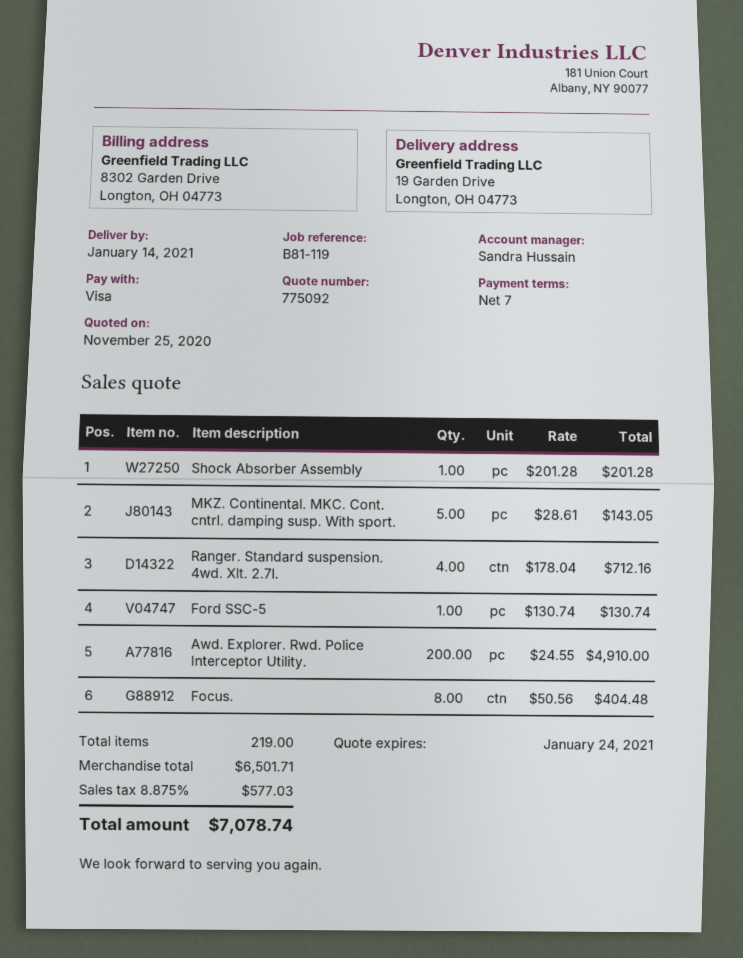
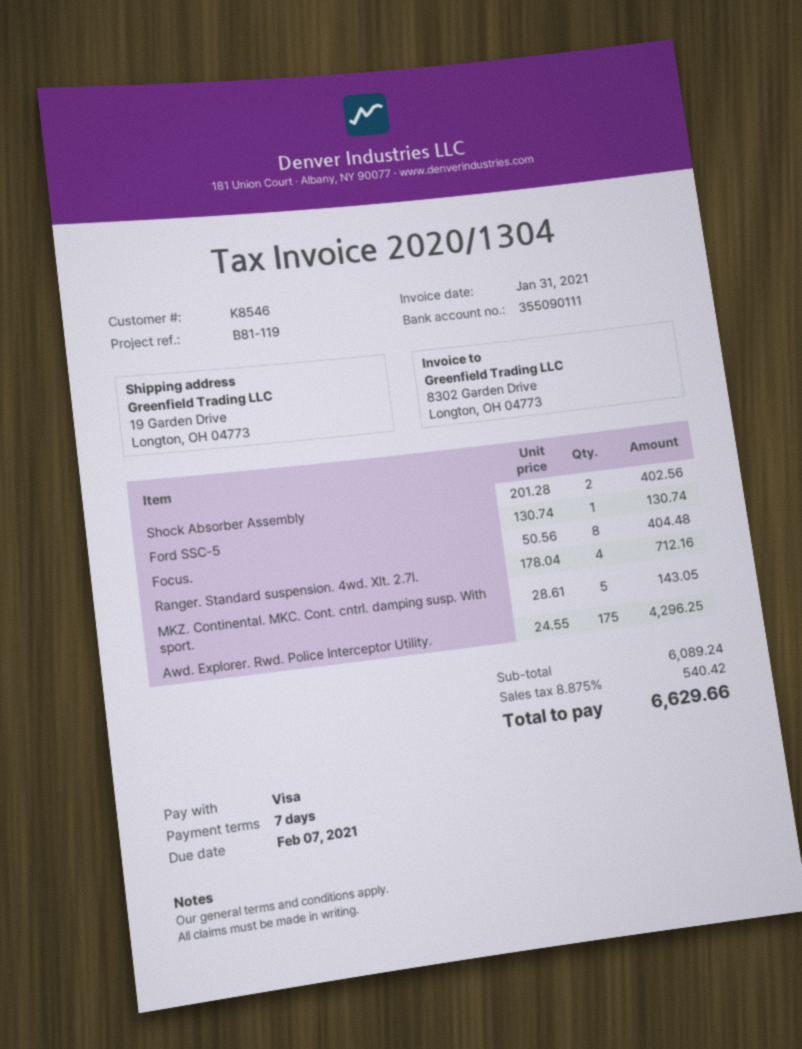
Shock Absorber Assembly: 1 x 201.28 = 201.28 -> 2 x 201.28 = 402.56
Awd. Explorer. Rwd. Police Interceptor Utility.: 200 x 24.55 = 4910.00 -> 175 x 24.55 = 4296.25
subtotal: 6501.71 -> 6089.24
tax: 8.875% = 577.03 -> 8.875% = 540.42
total: 7078.74 -> 6629.66

